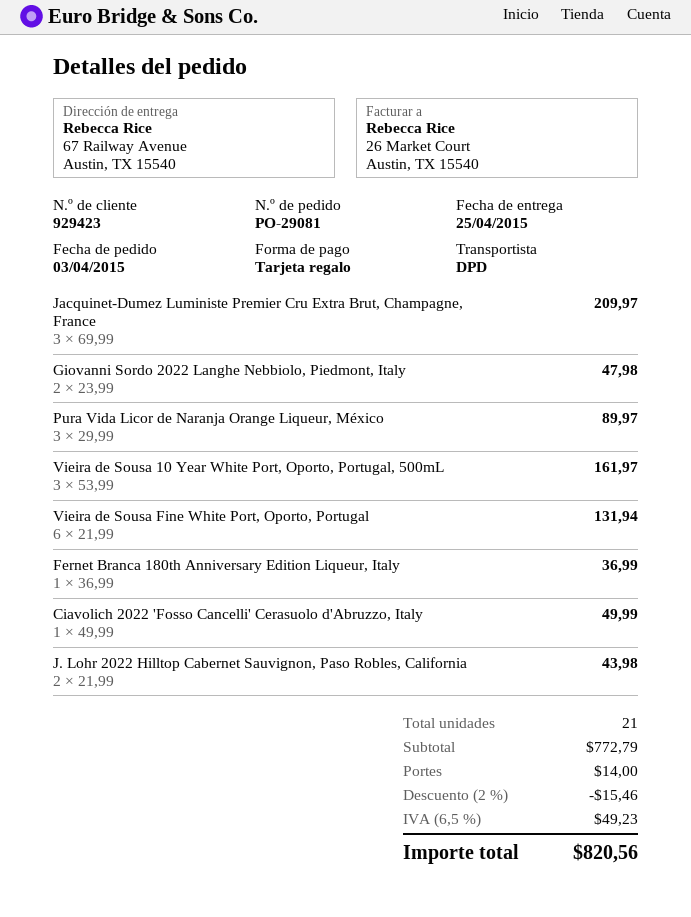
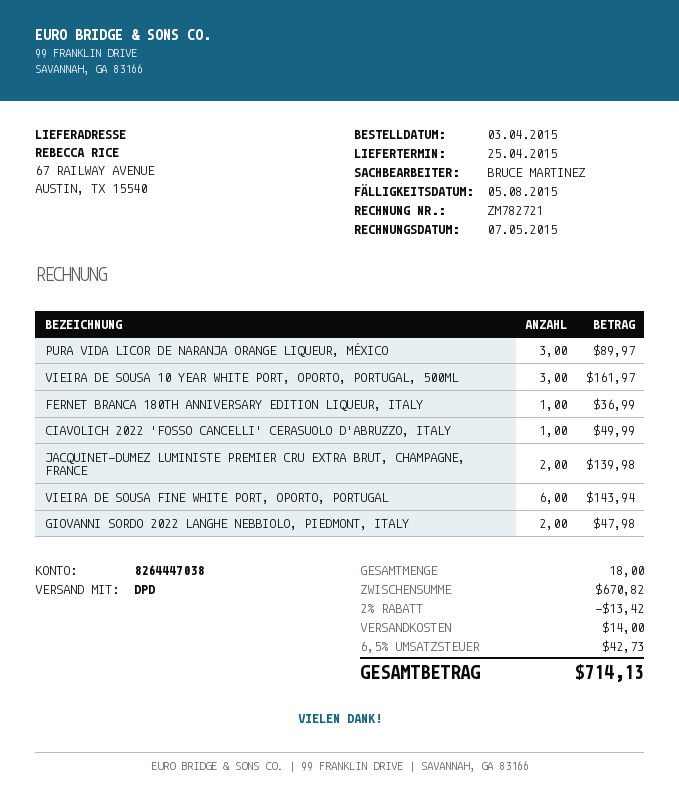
Jacquinet-Dumez Luministe Premier Cru Extra Brut, Champagne, France: 3 for 209.97 -> 2 for 139.98
Vieira de Sousa Fine White Port, Oporto, Portugal: 6 for 131.94 -> 6 for 143.94
J. Lohr 2022 Hilltop Cabernet Sauvignon, Paso Robles, California: 2 for 43.98 -> none
total quantity: 21 -> 18
subtotal: 772.79 -> 670.82
discount: 2% = 15.46 -> 2% = 13.42
tax: 6.5% = 49.23 -> 6.5% = 42.73
total: 820.56 -> 714.13

